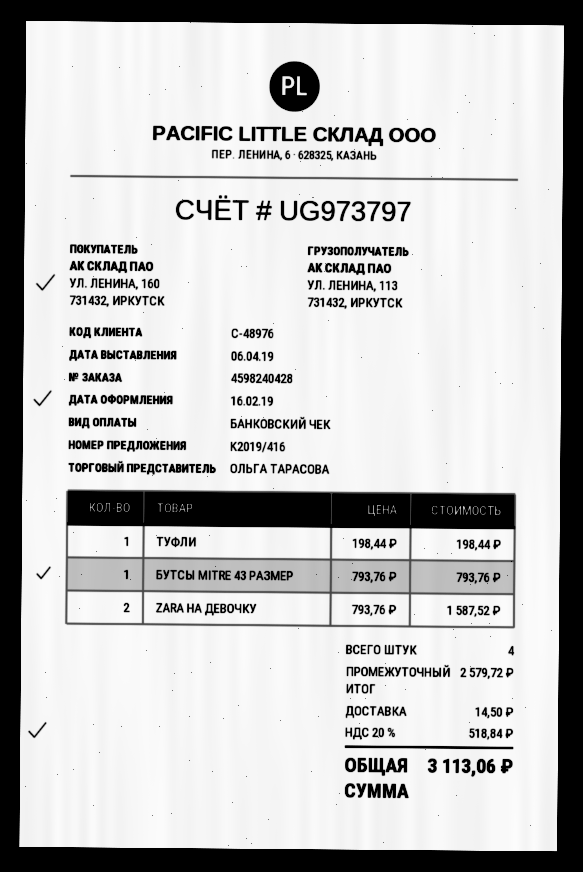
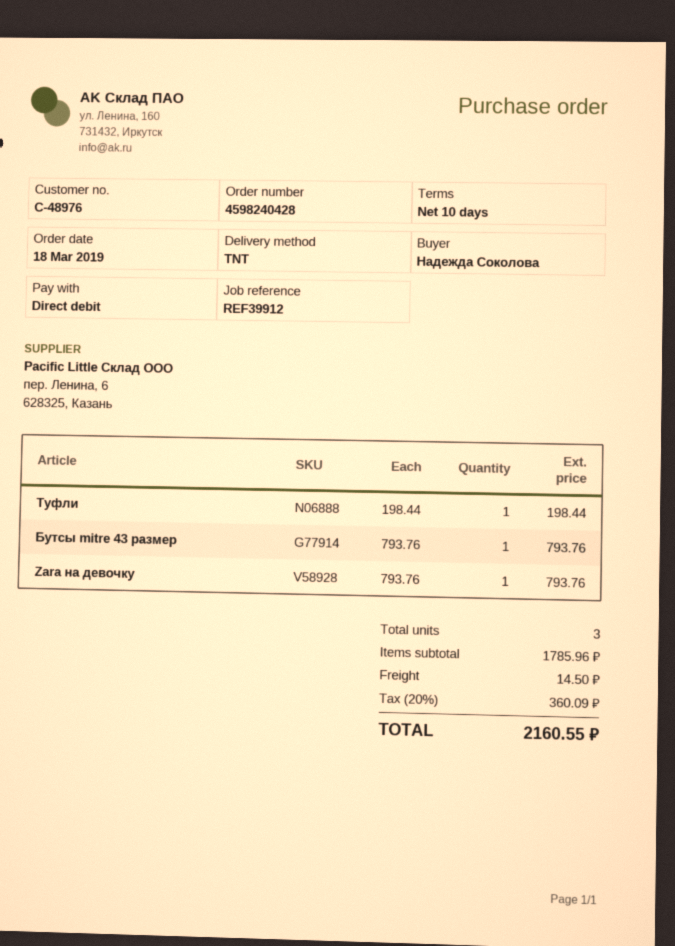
order date: 2019-02-16 -> 2019-03-18
payment method: cheque -> direct debit
ZARA НА ДЕВОЧКУ: 2 x 793.76 = 1587.52 -> 1 x 793.76 = 793.76
total quantity: 4 -> 3
subtotal: 2579.72 -> 1785.96
tax: 20% = 518.84 -> 20% = 360.09
total: 3113.06 -> 2160.55

